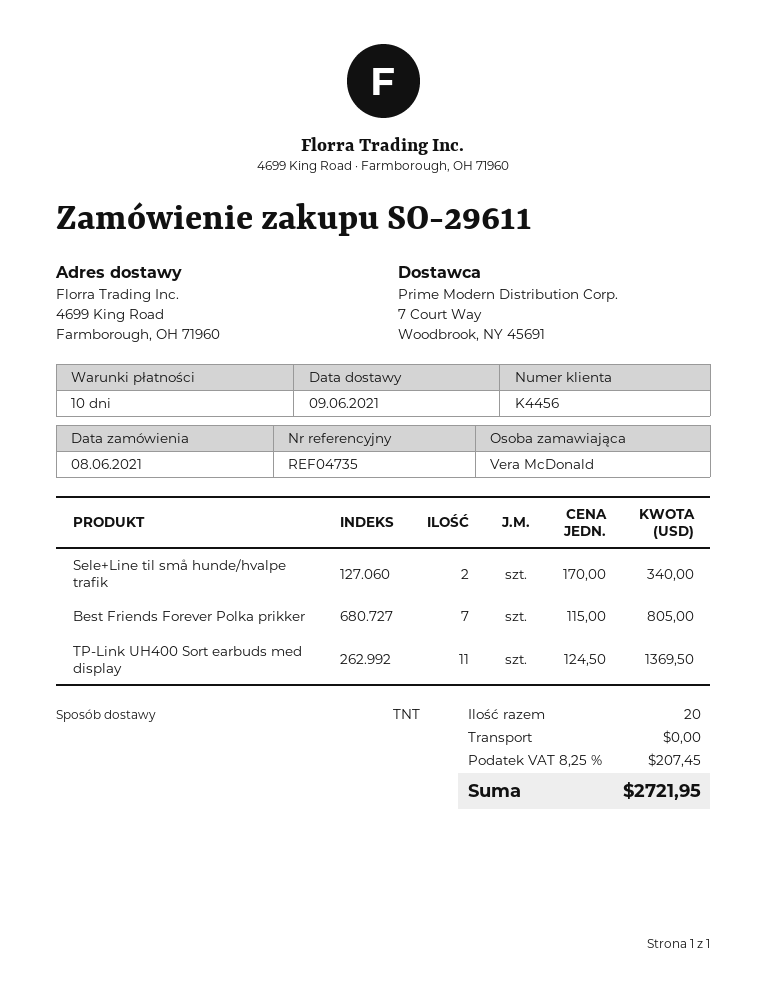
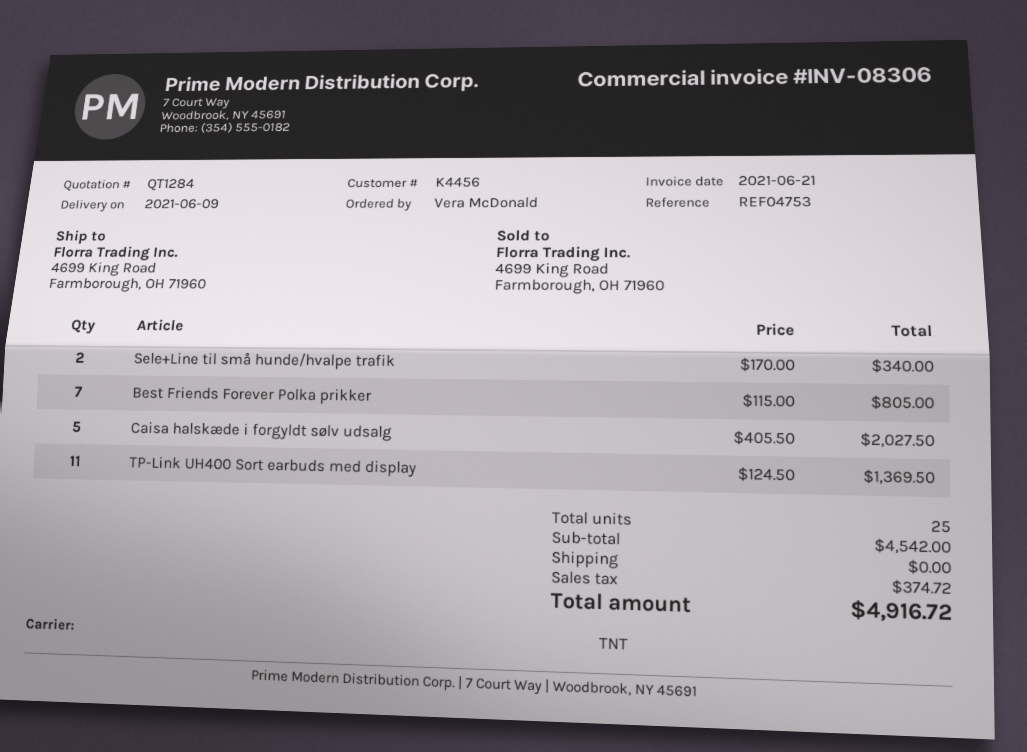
reference: REF04735 -> REF04753
Caisa halskæde i forgyldt sølv udsalg: none -> 5 x 405.50 = 2027.50
total quantity: 20 -> 25
tax: 207.45 -> 374.72
total: 2721.95 -> 4916.72

